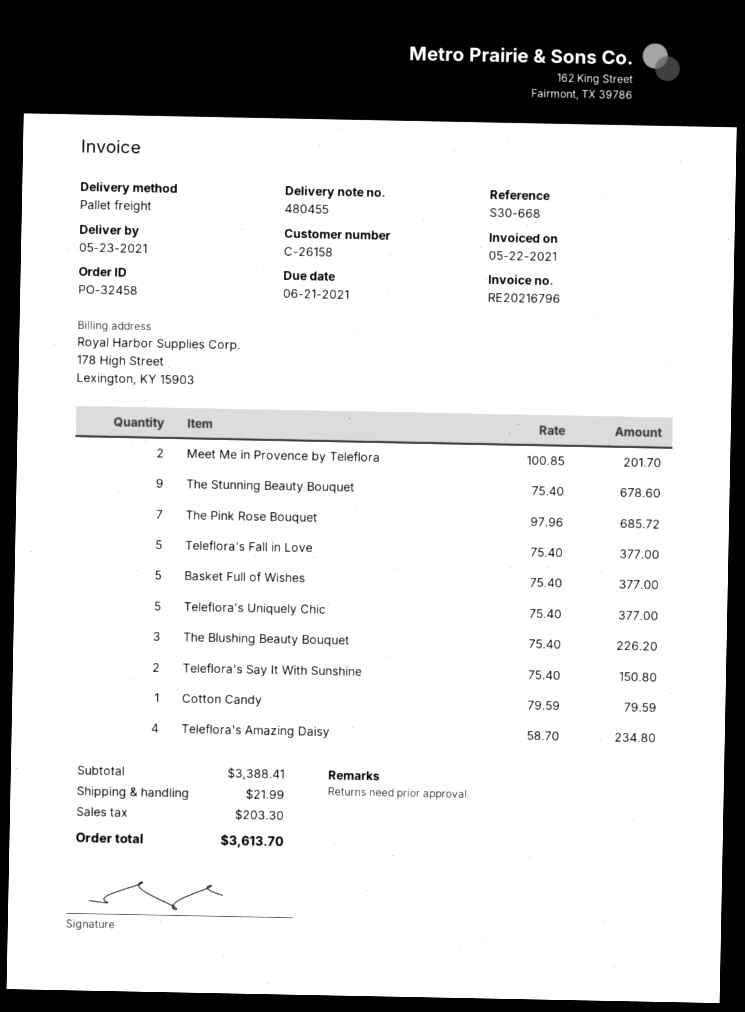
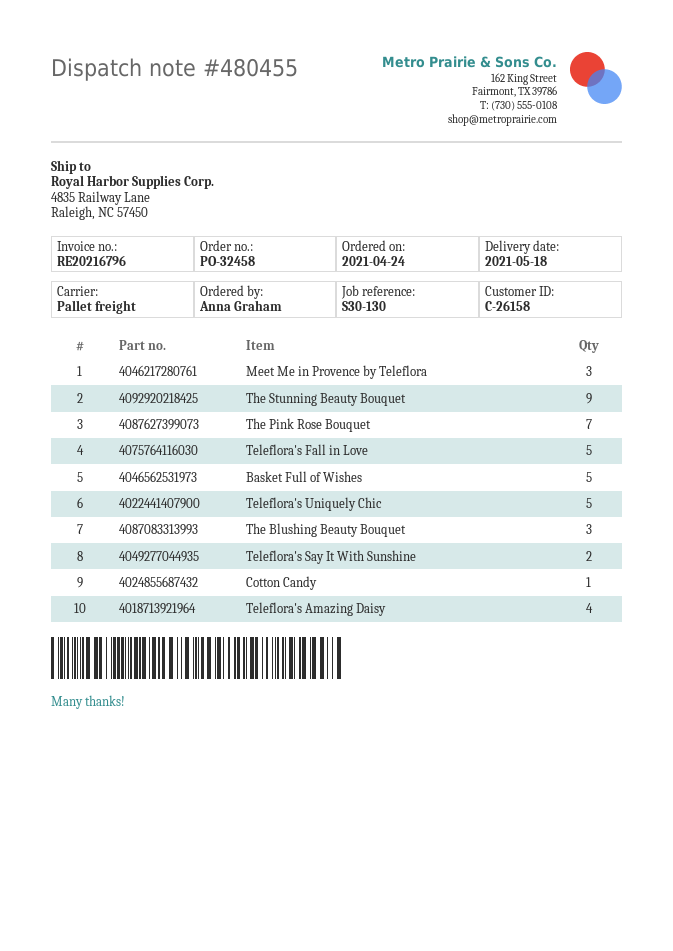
delivery date: 2021-05-23 -> 2021-05-18
reference: S30-668 -> S30-130
Meet Me in Provence by Teleflora: 2 -> 3

